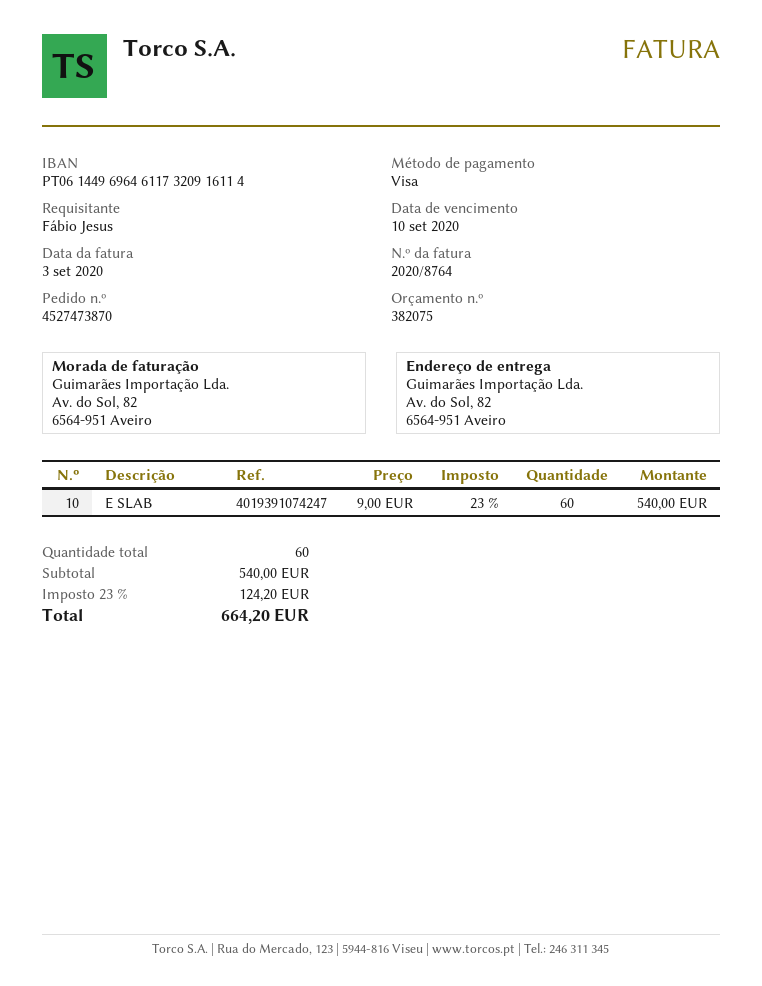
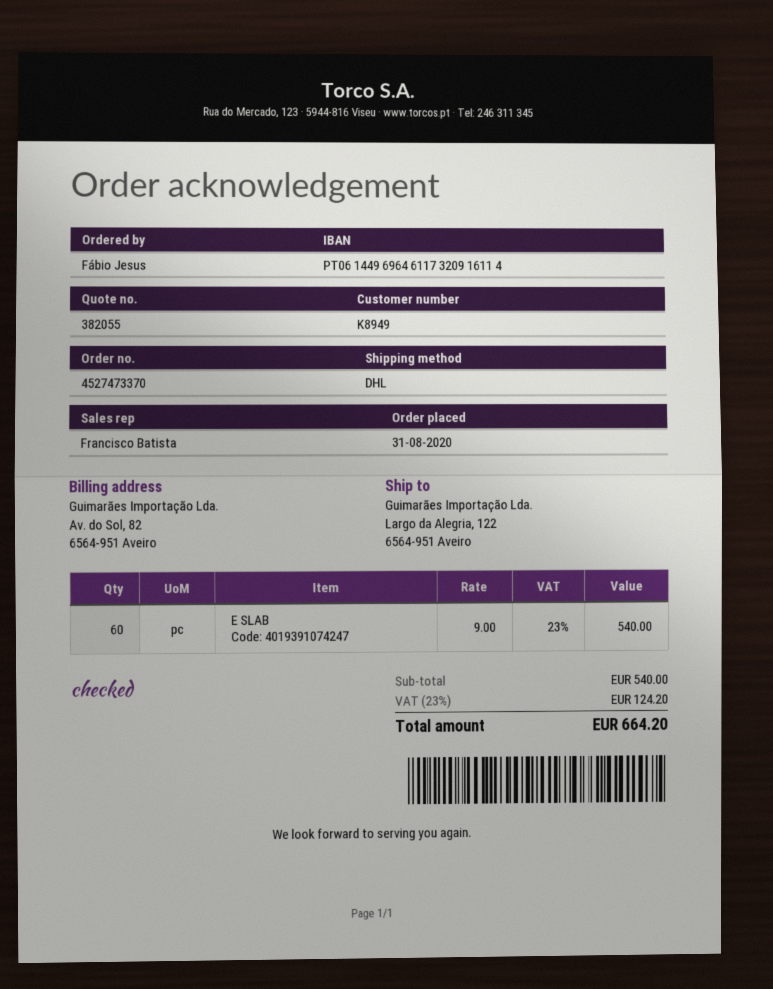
quote number: 382075 -> 382055
order number: 4527473870 -> 4527473370
ship to: Av. do Sol, 82, 6564-951 Aveiro -> Largo da Alegria, 122, 6564-951 Aveiro

